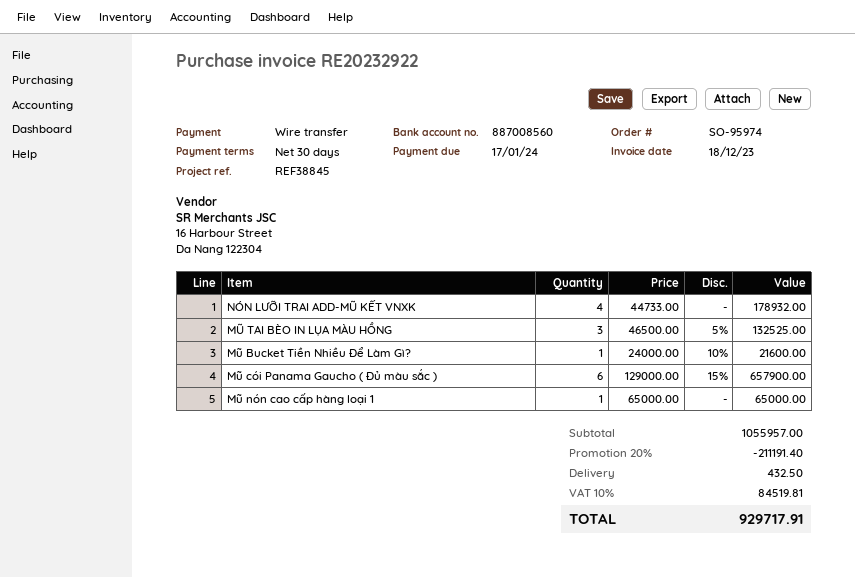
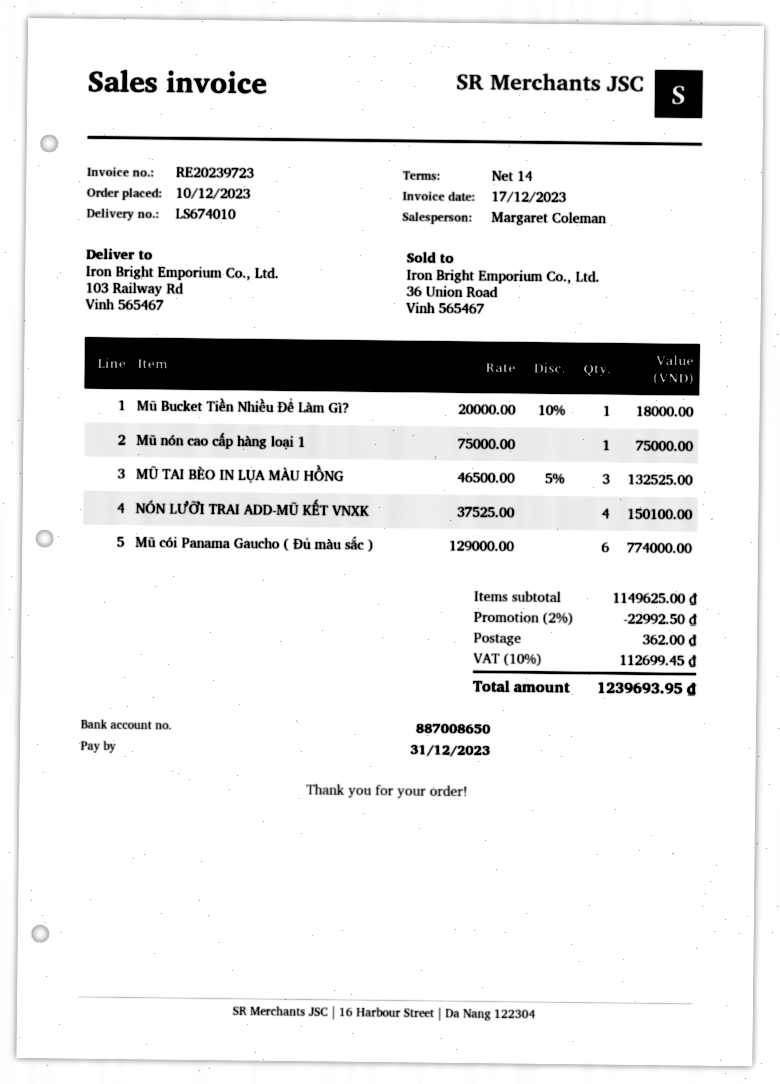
invoice number: RE20232922 -> RE20239723
invoice date: 2023-12-18 -> 2023-12-17
payment terms: 30 days -> 14 days
due date: 2024-01-17 -> 2023-12-31
bank account: 887008560 -> 887008650
NÓN LƯỠI TRAI ADD-MŨ KẾT VNXK: 4 x 44733.00 = 178932.00 -> 4 x 37525.00 = 150100.00
Mũ Bucket Tiền Nhiều Để Làm Gì?: 1 x 24000.00 - 10% = 21600.00 -> 1 x 20000.00 - 10% = 18000.00
Mũ cói Panama Gaucho ( Đủ màu sắc ): 6 x 129000.00 - 15% = 657900.00 -> 6 x 129000.00 = 774000.00
Mũ nón cao cấp hàng loại 1: 1 x 65000.00 = 65000.00 -> 1 x 75000.00 = 75000.00
subtotal: 1055957.00 -> 1149625.00
discount: 20% = 211191.40 -> 2% = 22992.50
shipping: 432.50 -> 362.00
tax: 10% = 84519.81 -> 10% = 112699.45
total: 929717.91 -> 1239693.95

